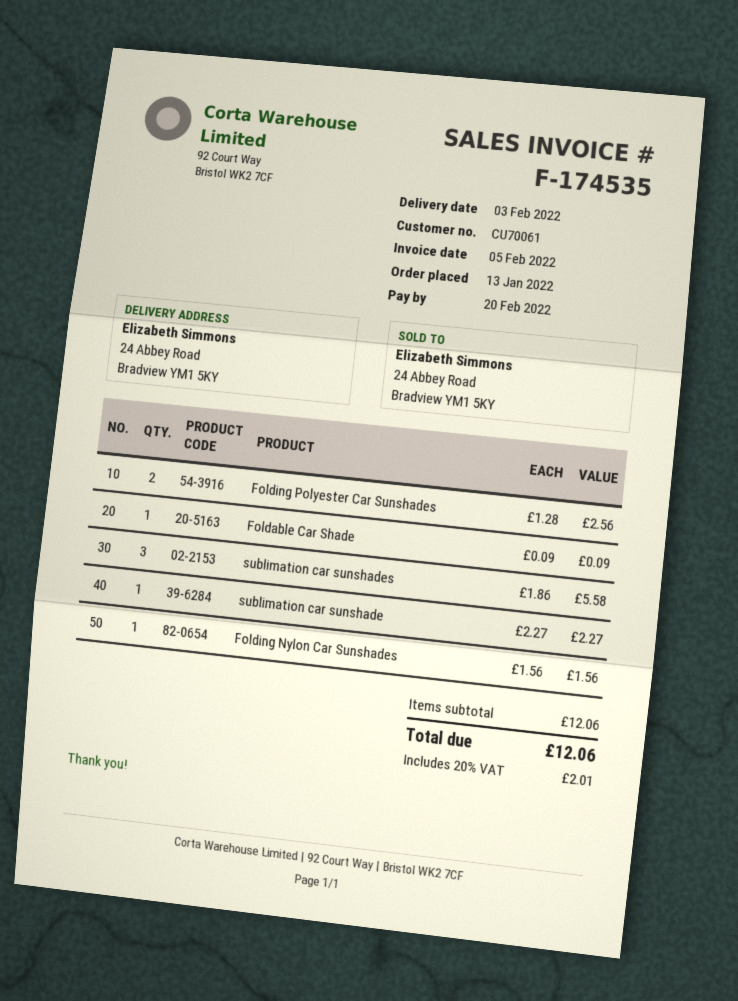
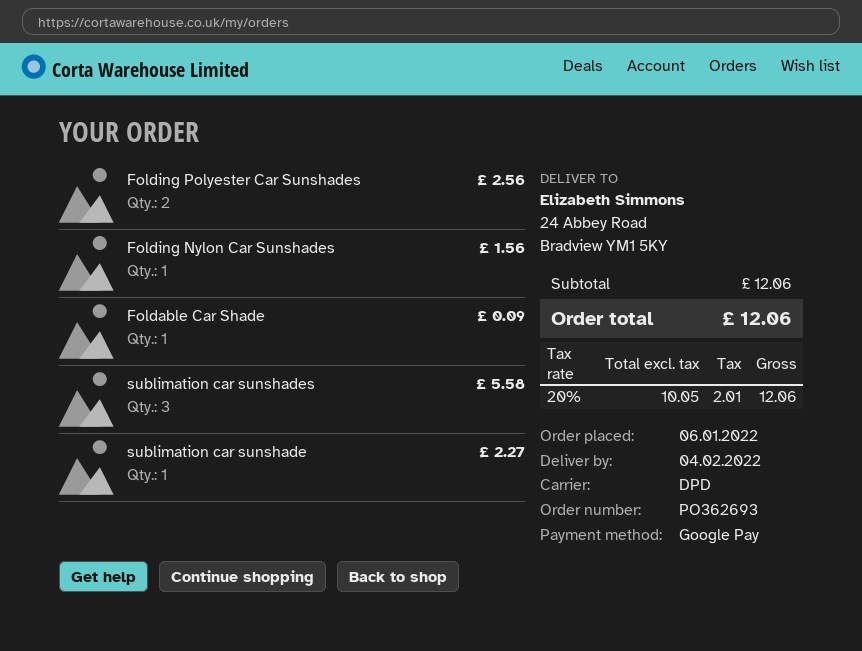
order date: 2022-01-13 -> 2022-01-06
delivery date: 2022-02-03 -> 2022-02-04

